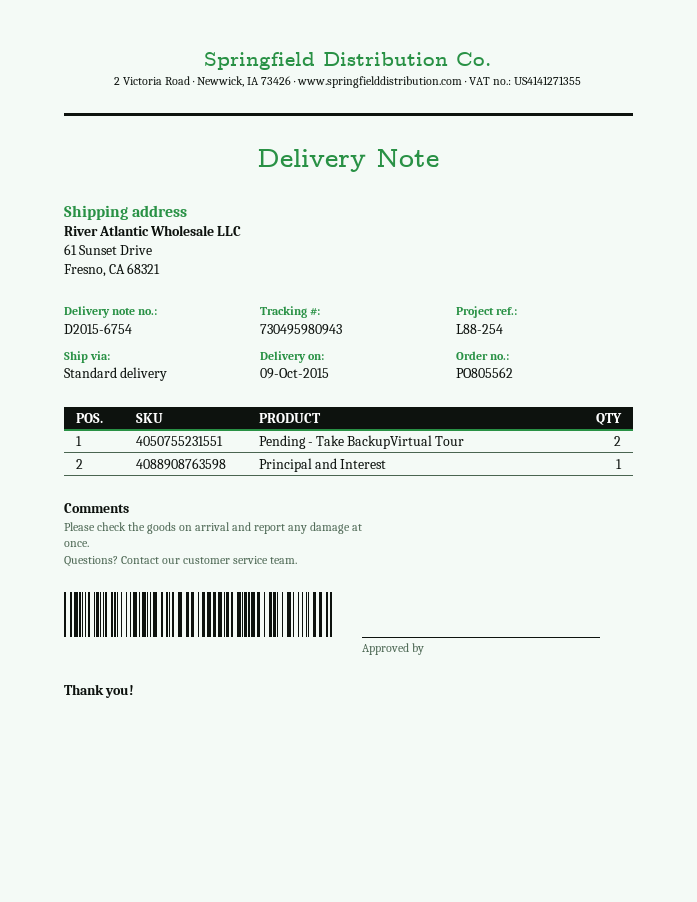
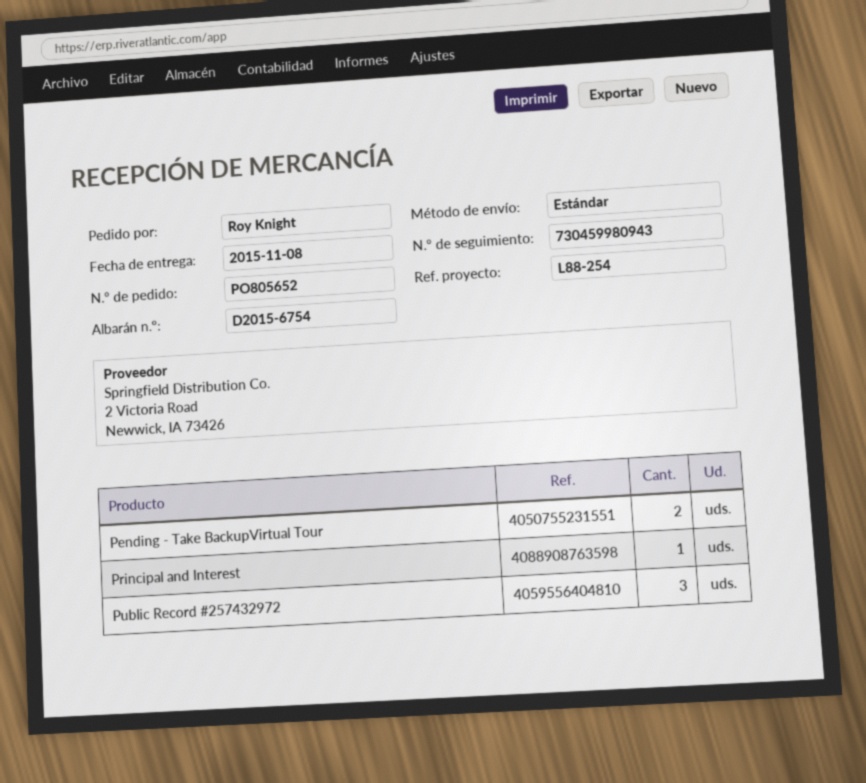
order number: PO805562 -> PO805652
delivery date: 2015-10-09 -> 2015-11-08
tracking number: 730495980943 -> 730459980943
Public Record #257432972: none -> 3

